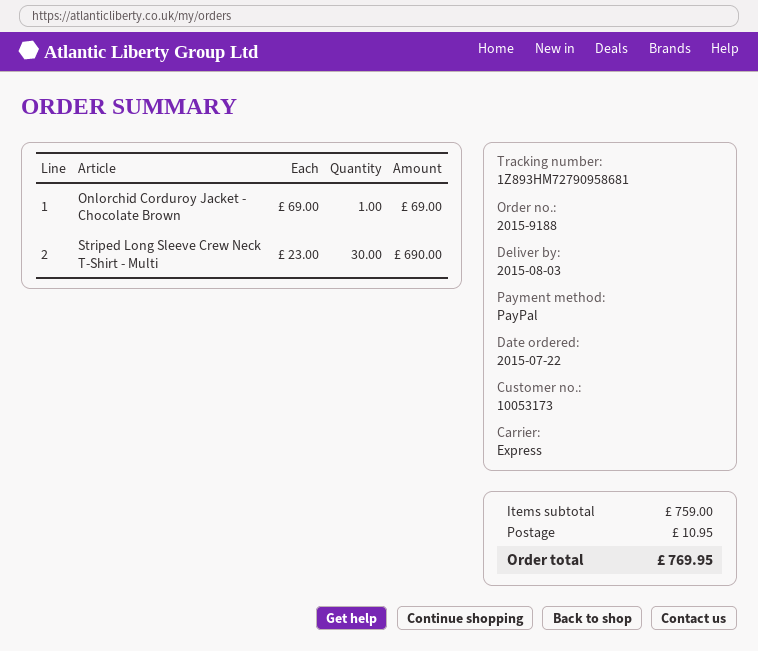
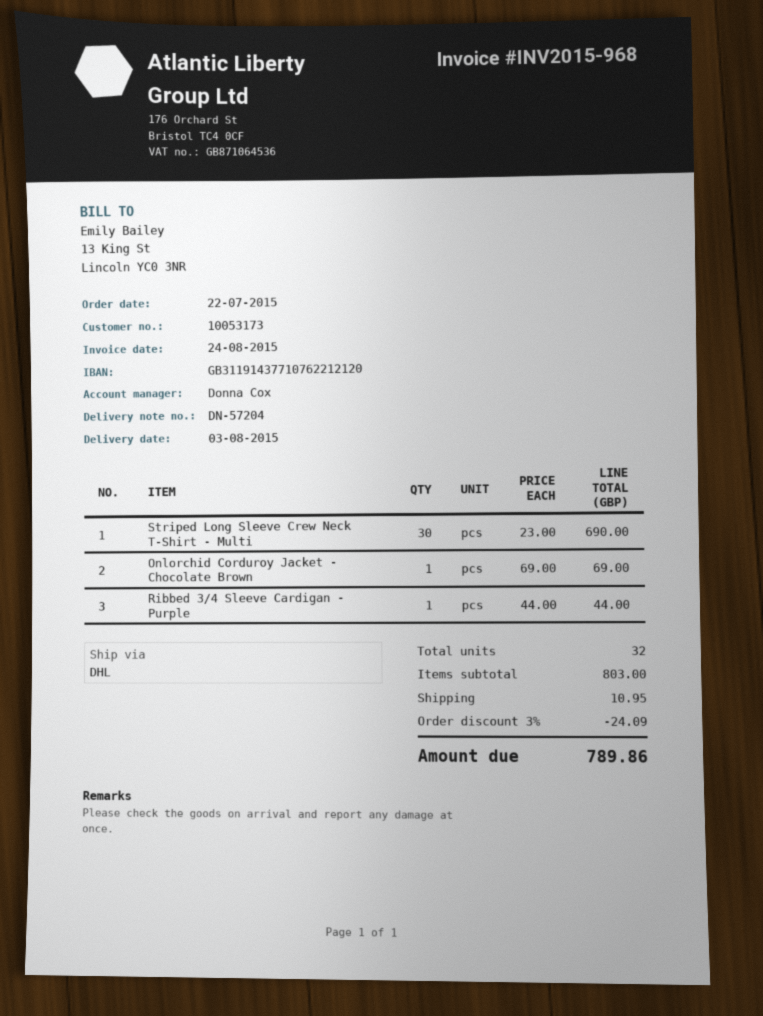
shipping method: express -> DHL
Ribbed 3/4 Sleeve Cardigan - Purple: none -> 1 x 44.00 = 44.00
subtotal: 759.00 -> 803.00
discount: none -> 3% = 24.09
total: 769.95 -> 789.86

